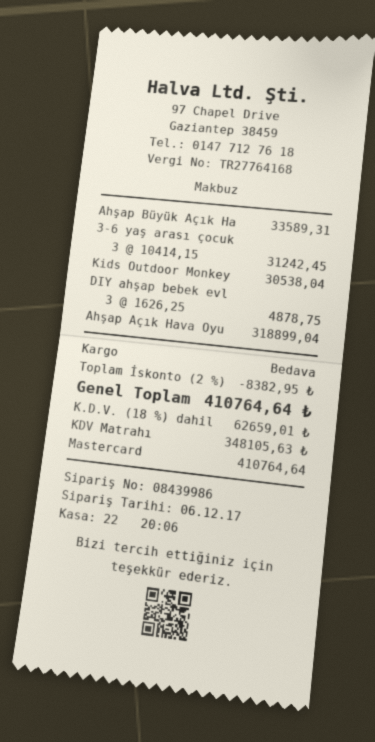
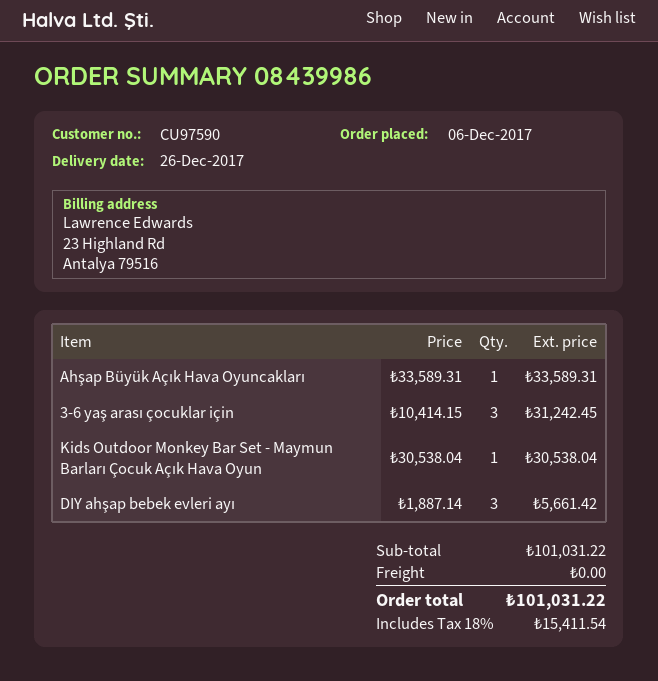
DIY ahşap bebek evl: 3 x 1626.25 = 4878.75 -> 3 x 1887.14 = 5661.42
Ahşap Açık Hava Oyu: 1 x 318899.04 = 318899.04 -> none
discount: 2% = 8382.95 -> none
tax: 18% = 62659.01 -> 18% = 15411.54
total: 410764.64 -> 101031.22

